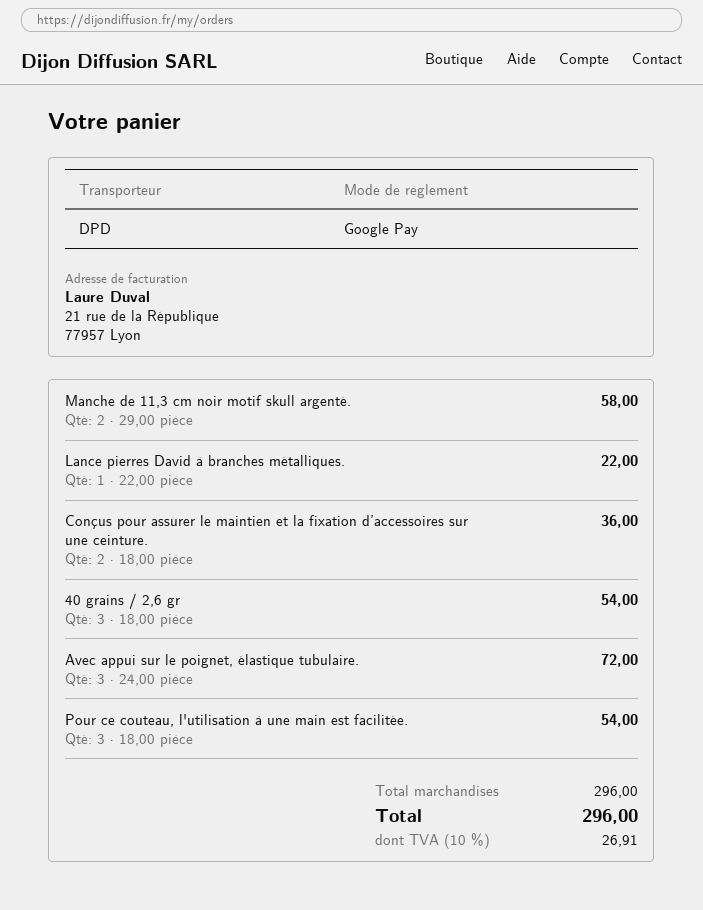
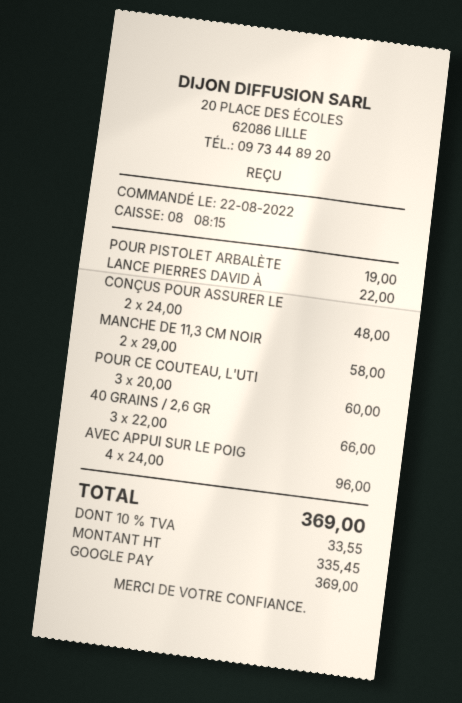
Conçus pour assurer le maintien et la fixation d’accessoires sur une ceinture.: 2 x 18.00 = 36.00 -> 2 x 24.00 = 48.00
40 grains / 2,6 gr: 3 x 18.00 = 54.00 -> 3 x 22.00 = 66.00
Avec appui sur le poignet, élastique tubulaire.: 3 x 24.00 = 72.00 -> 4 x 24.00 = 96.00
Pour ce couteau, l'utilisation à une main est facilitée.: 3 x 18.00 = 54.00 -> 3 x 20.00 = 60.00
POUR PISTOLET ARBALÈTE: none -> 1 x 19.00 = 19.00
tax: 10% = 26.91 -> 10% = 33.55
total: 296.00 -> 369.00

